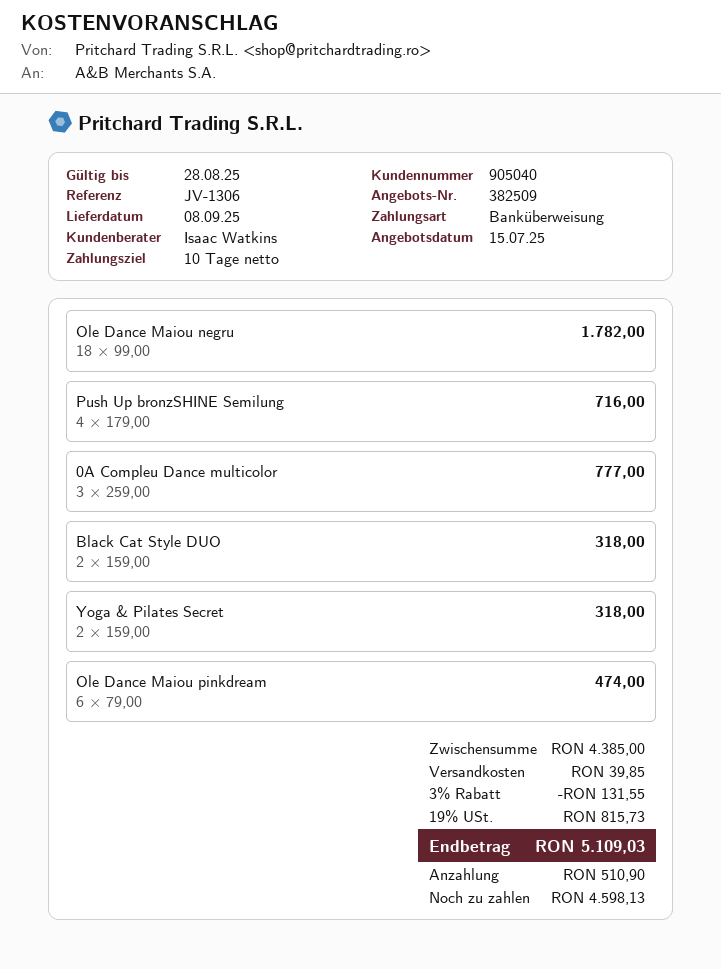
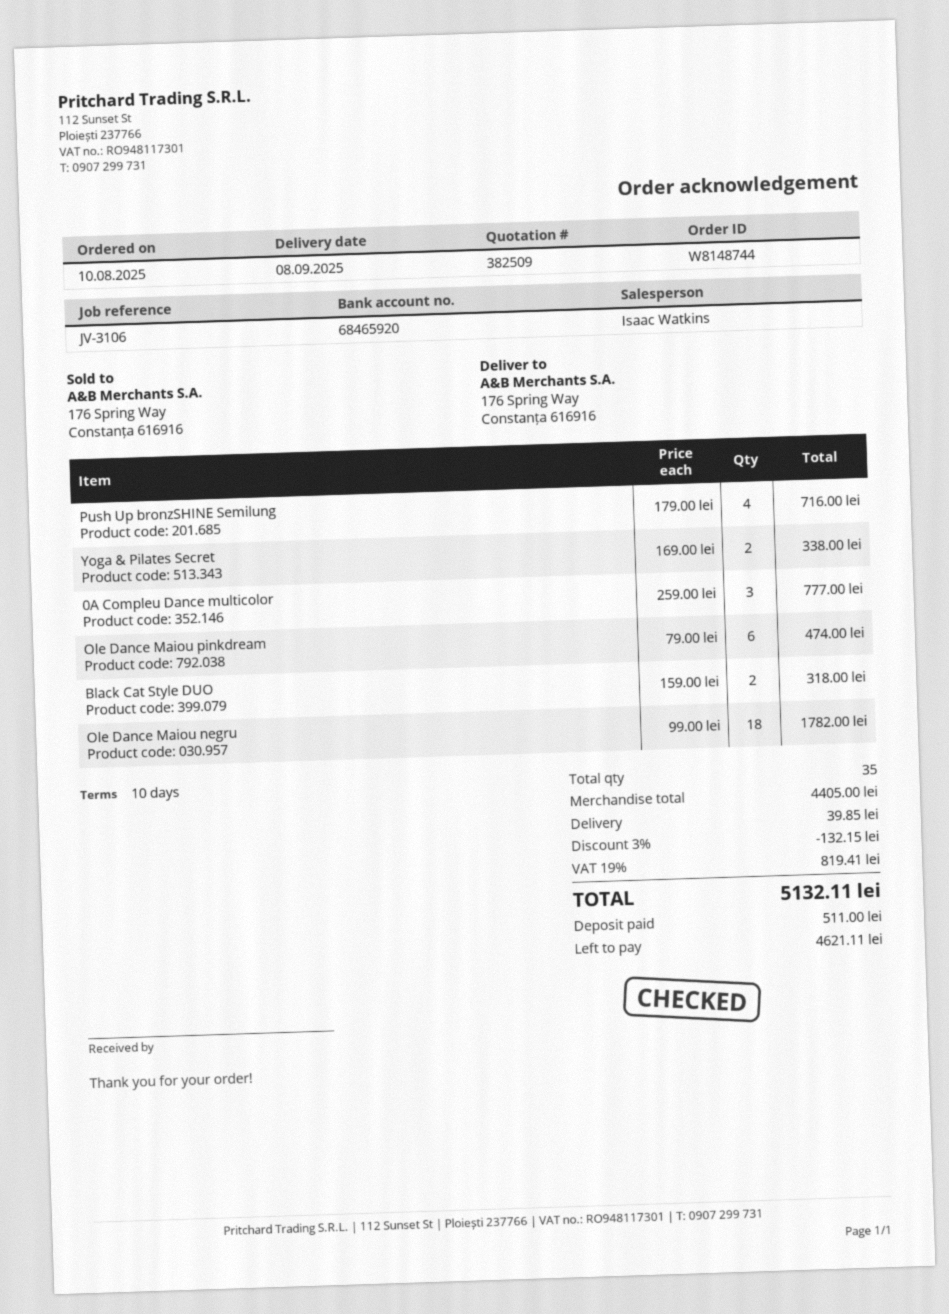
reference: JV-1306 -> JV-3106
Yoga & Pilates Secret: 2 x 159.00 = 318.00 -> 2 x 169.00 = 338.00
subtotal: 4385.00 -> 4405.00
discount: 3% = 131.55 -> 3% = 132.15
tax: 19% = 815.73 -> 19% = 819.41
total: 5109.03 -> 5132.11
deposit: 510.90 -> 511.00
balance: 4598.13 -> 4621.11

